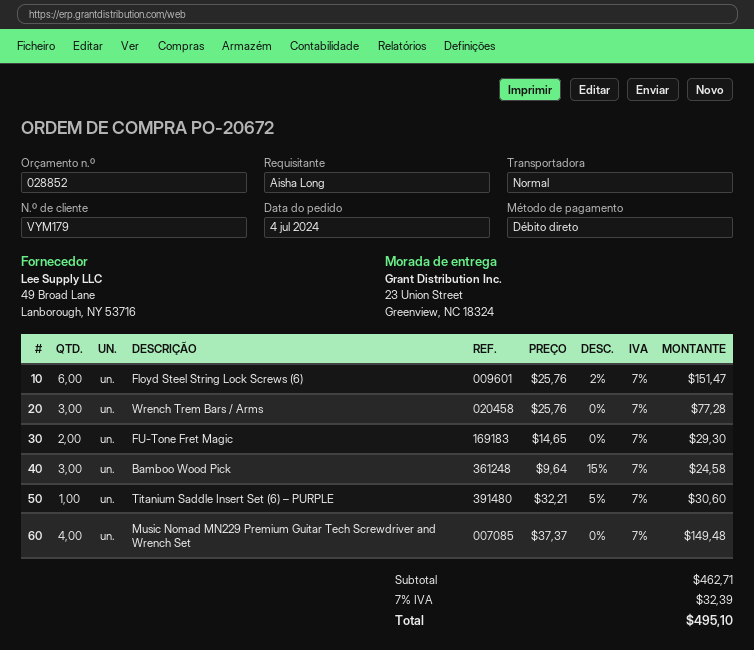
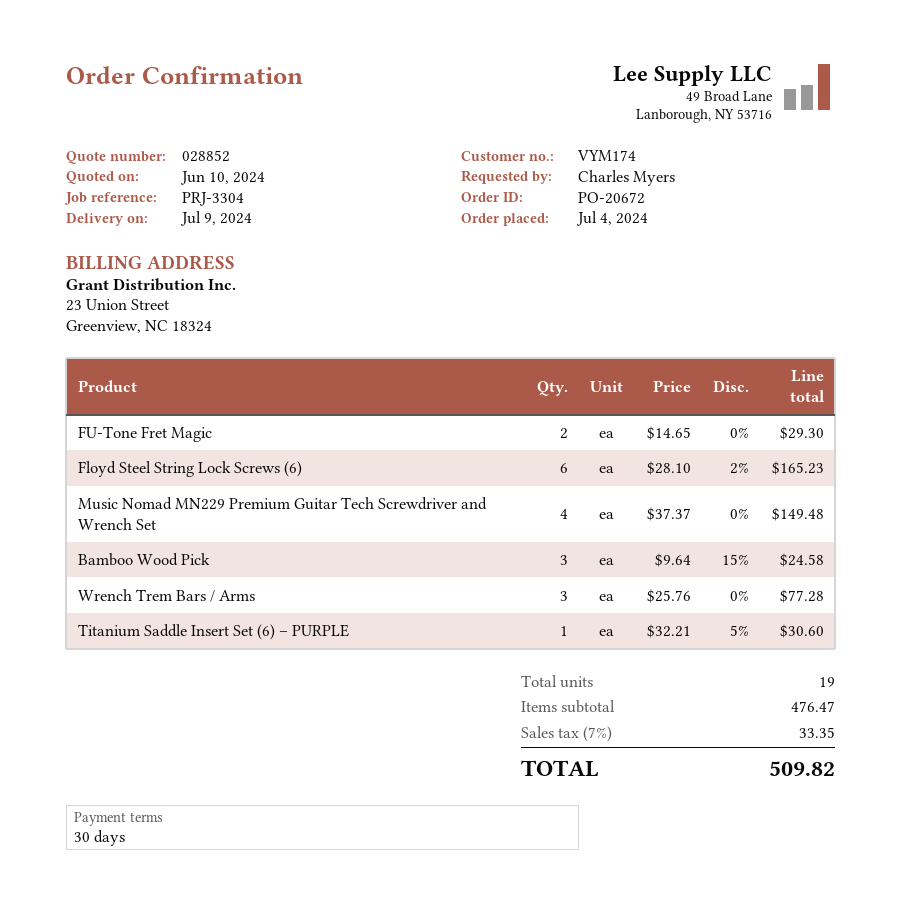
customer number: VYM179 -> VYM174
ordered by: Aisha Long -> Charles Myers
Floyd Steel String Lock Screws (6): 6 x 25.76 - 2% = 151.47 -> 6 x 28.10 - 2% = 165.23
subtotal: 462.71 -> 476.47
tax: 7% = 32.39 -> 7% = 33.35
total: 495.10 -> 509.82

